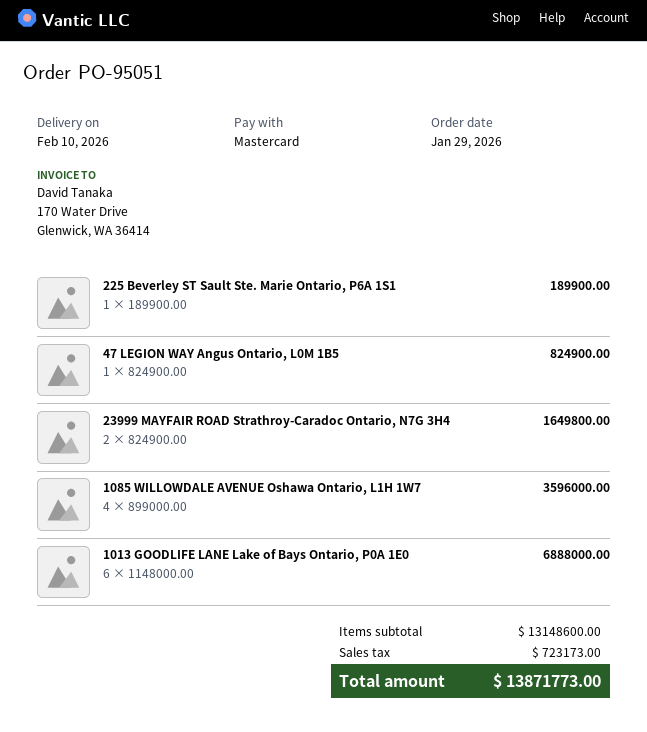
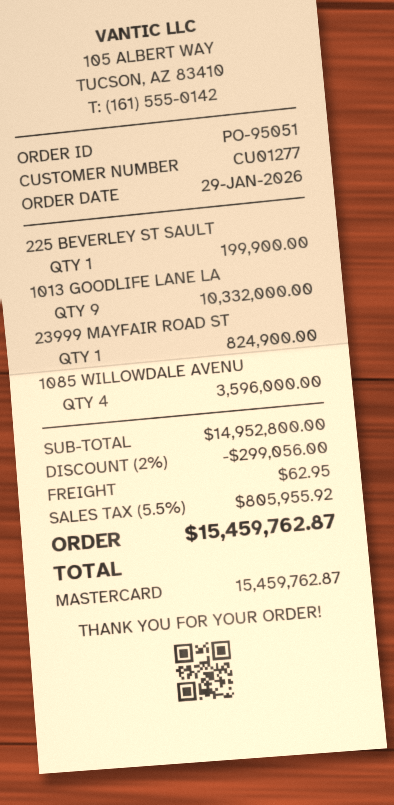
225 Beverley ST Sault Ste. Marie Ontario, P6A 1S1: 1 for 189900.00 -> 1 for 199900.00
47 LEGION WAY Angus Ontario, L0M 1B5: 1 for 824900.00 -> none
23999 MAYFAIR ROAD Strathroy-Caradoc Ontario, N7G 3H4: 2 for 1649800.00 -> 1 for 824900.00
1013 GOODLIFE LANE Lake of Bays Ontario, P0A 1E0: 6 for 6888000.00 -> 9 for 10332000.00
subtotal: 13148600.00 -> 14952800.00
discount: none -> 2% = 299056.00
shipping: none -> 62.95
tax: 723173.00 -> 805955.92
total: 13871773.00 -> 15459762.87

